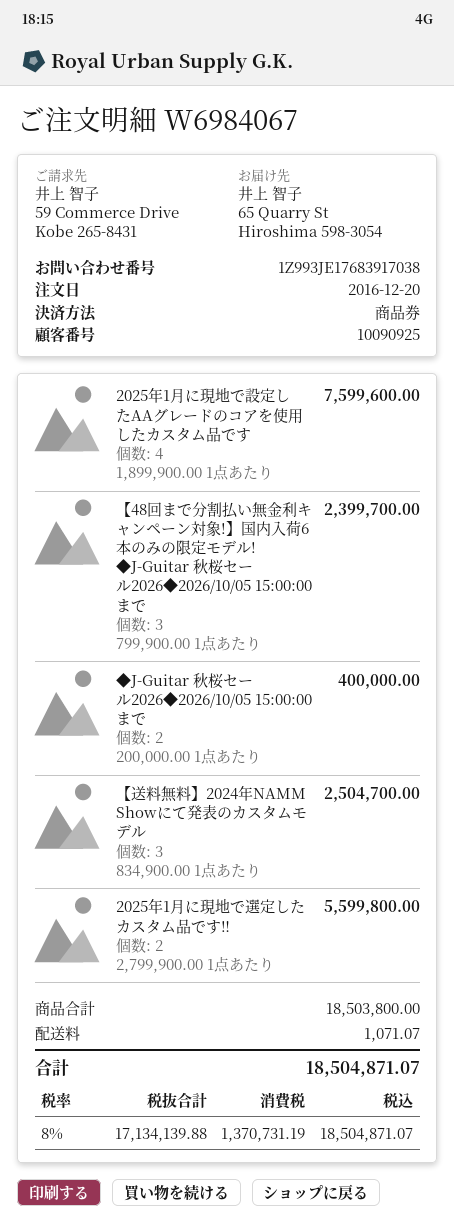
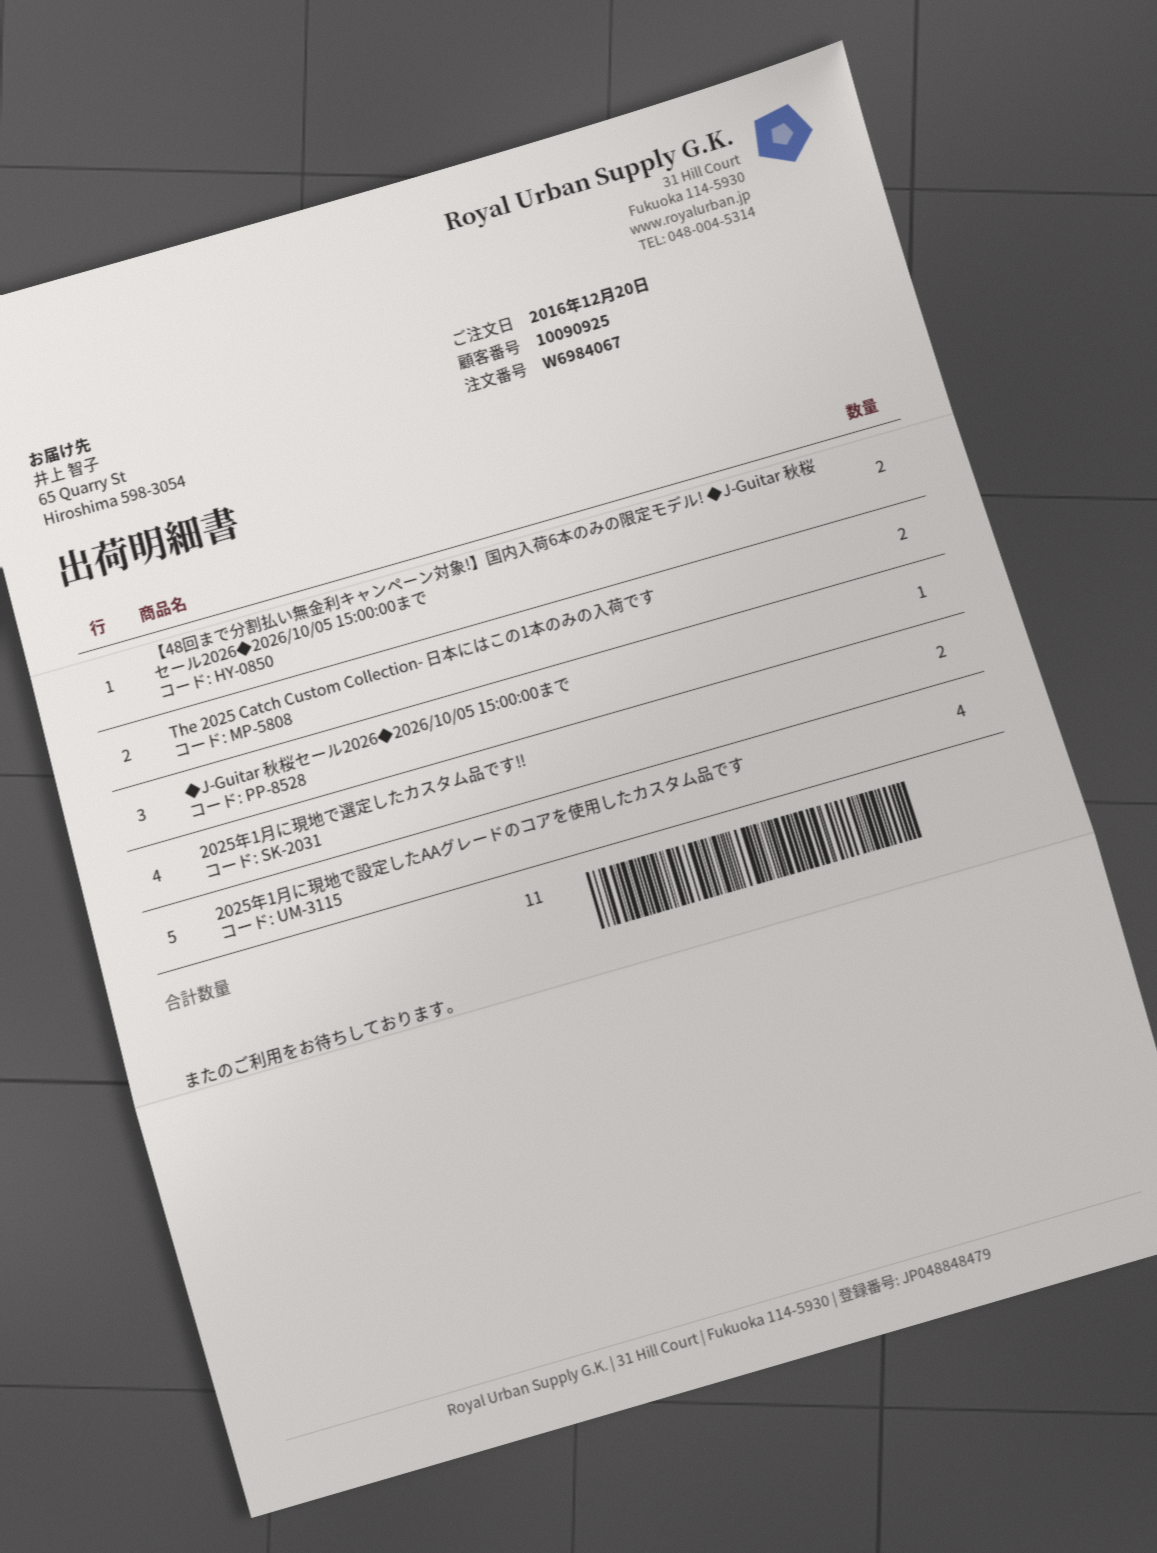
【48回まで分割払い無金利キャンペーン対象!】国内入荷6本のみの限定モデル! ◆J-Guitar 秋桜セール2026◆2026/10/05 15:00:00まで: 3 -> 2
◆J-Guitar 秋桜セール2026◆2026/10/05 15:00:00まで: 2 -> 1
【送料無料】2024年NAMM Showにて発表のカスタムモデル: 3 -> none
The 2025 Catch Custom Collection- 日本にはこの1本のみの入荷です: none -> 2

